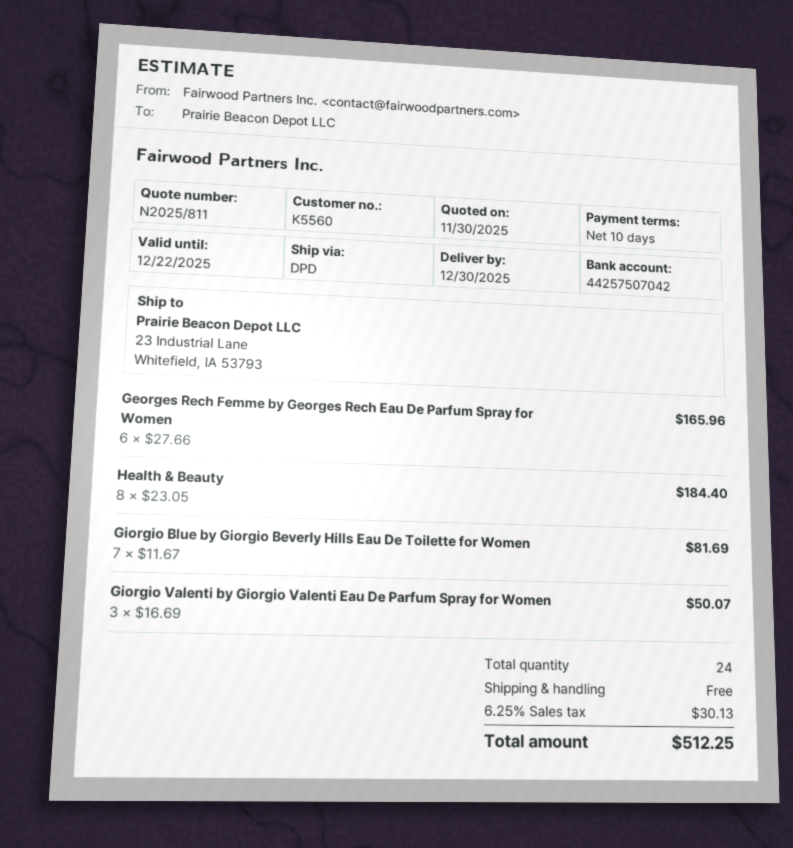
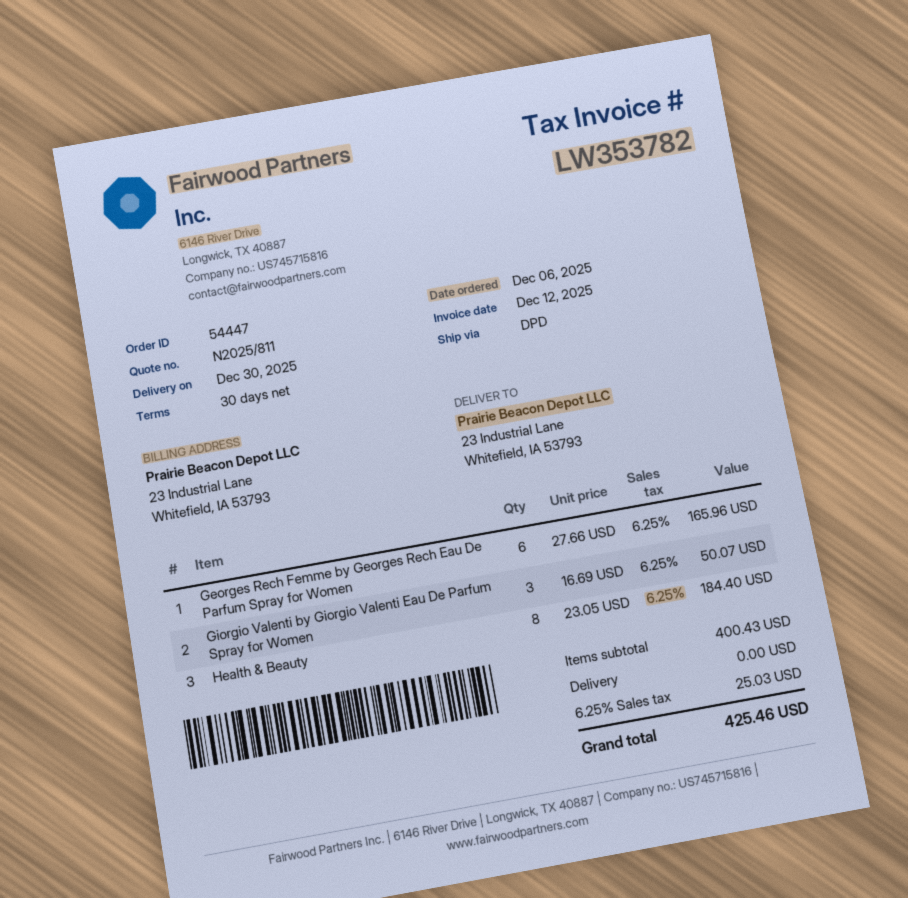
payment terms: 10 days -> 30 days
Giorgio Blue by Giorgio Beverly Hills Eau De Toilette for Women: 7 x 11.67 = 81.69 -> none
tax: 6.25% = 30.13 -> 6.25% = 25.03
total: 512.25 -> 425.46

